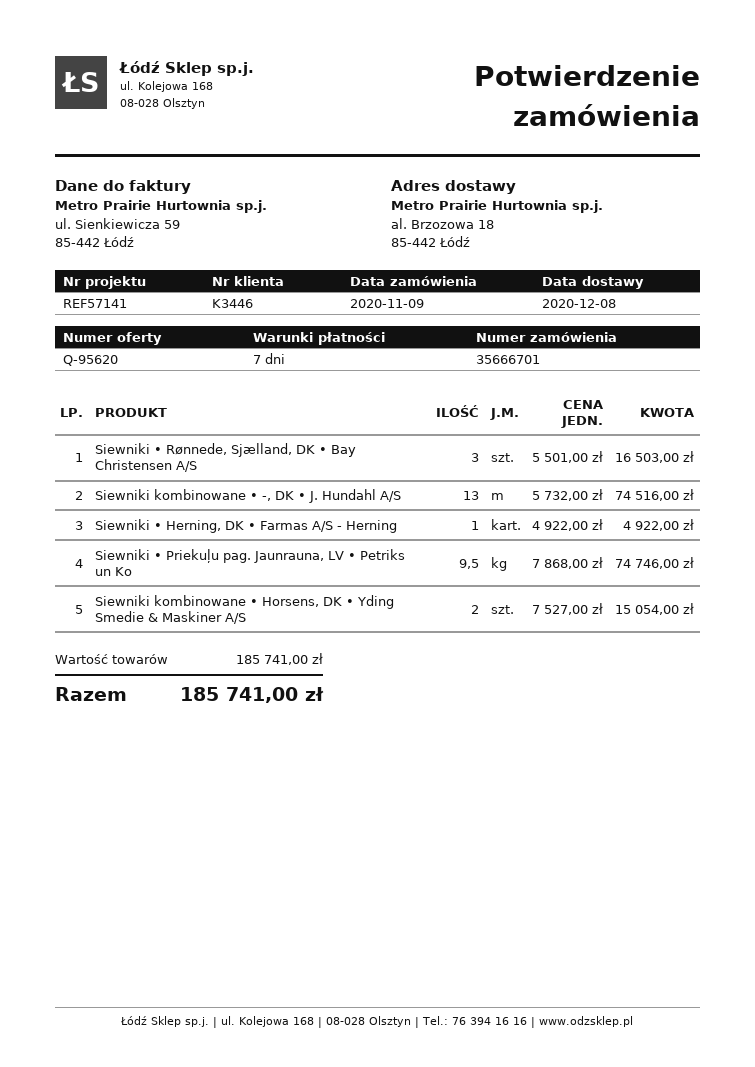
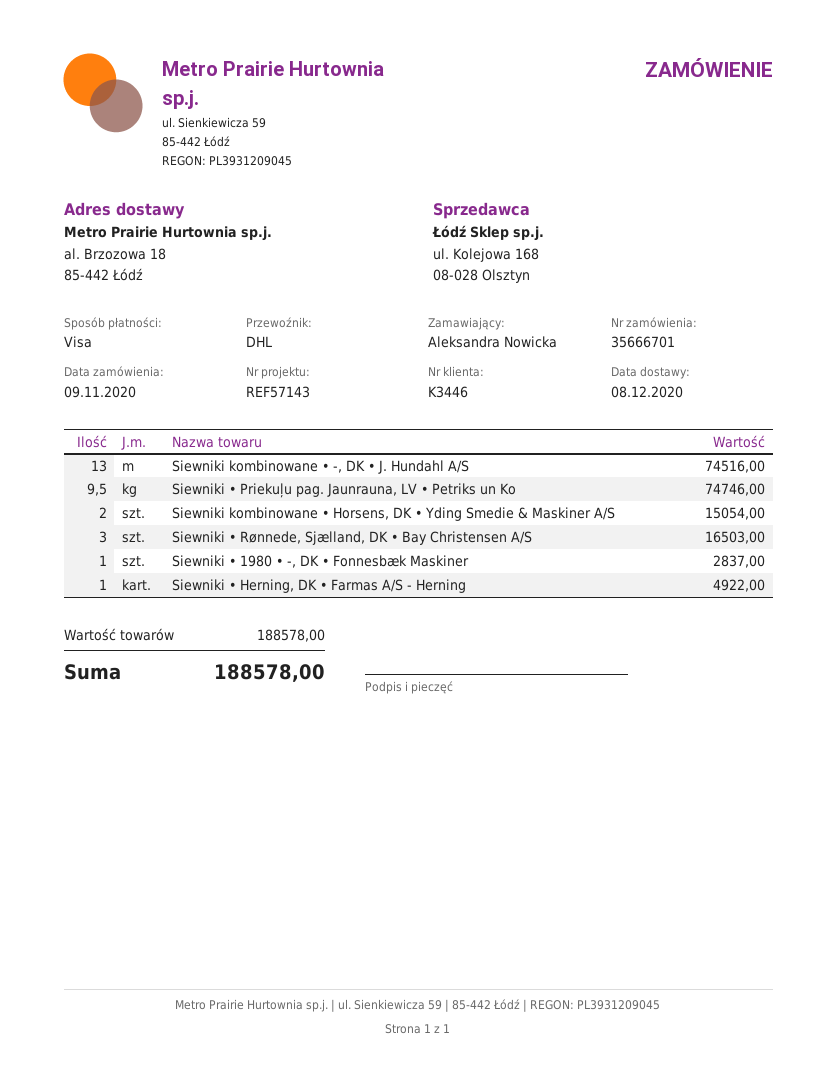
reference: REF57141 -> REF57143
Siewniki • 1980 • -, DK • Fonnesbæk Maskiner: none -> 1 for 2837.00
subtotal: 185741.00 -> 188578.00
total: 185741.00 -> 188578.00

